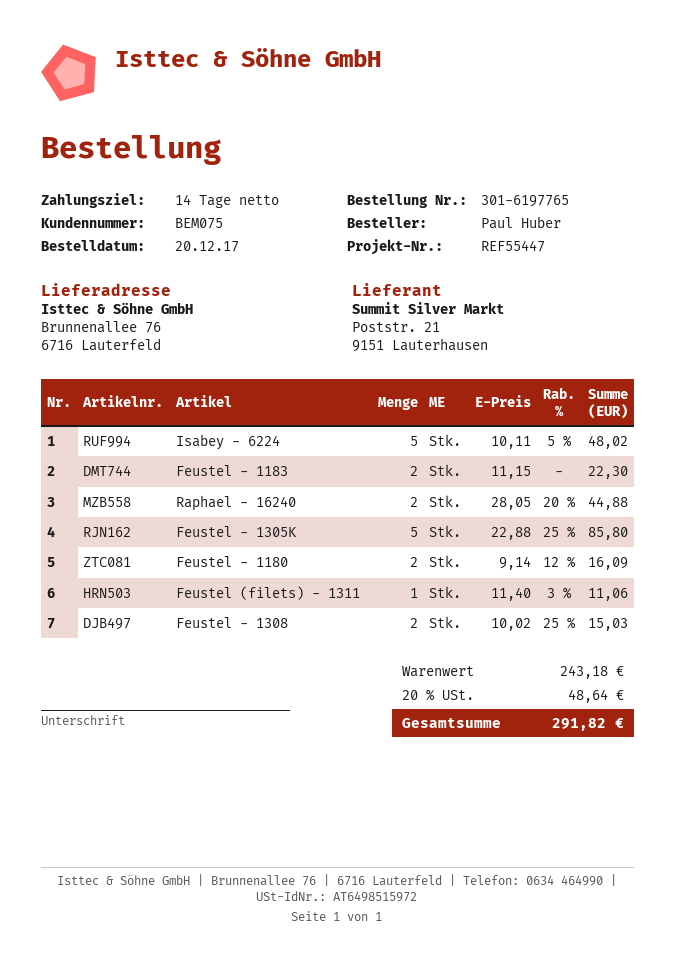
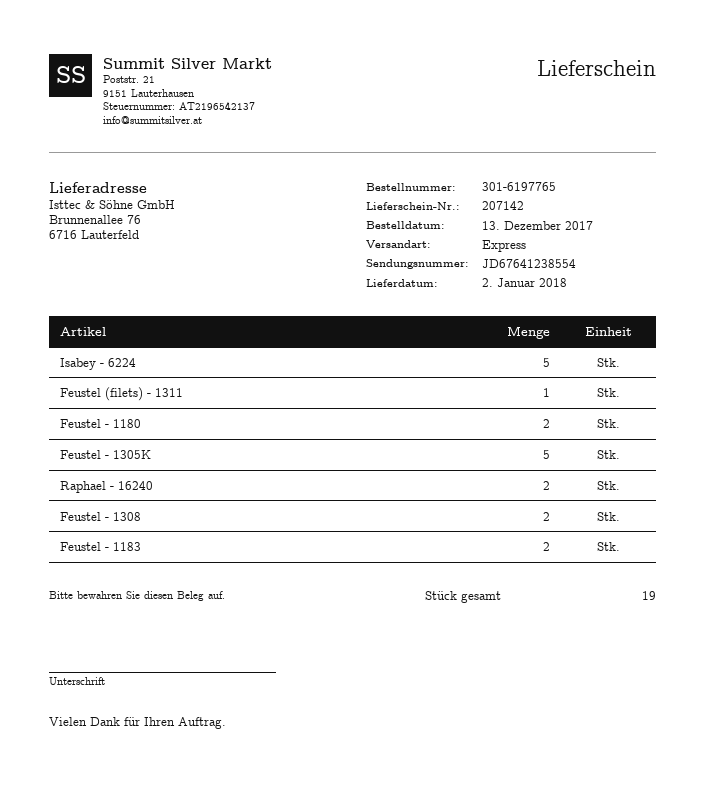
order date: 2017-12-20 -> 2017-12-13

